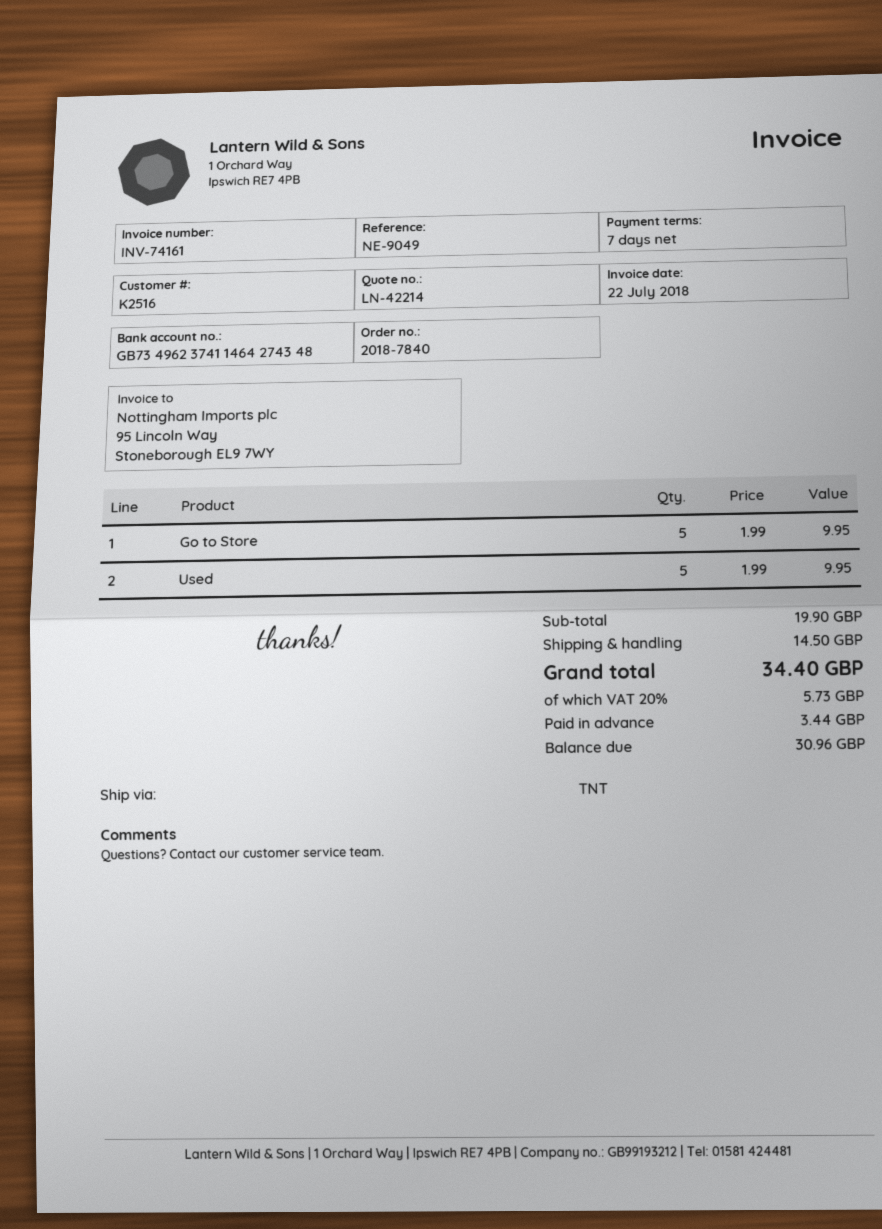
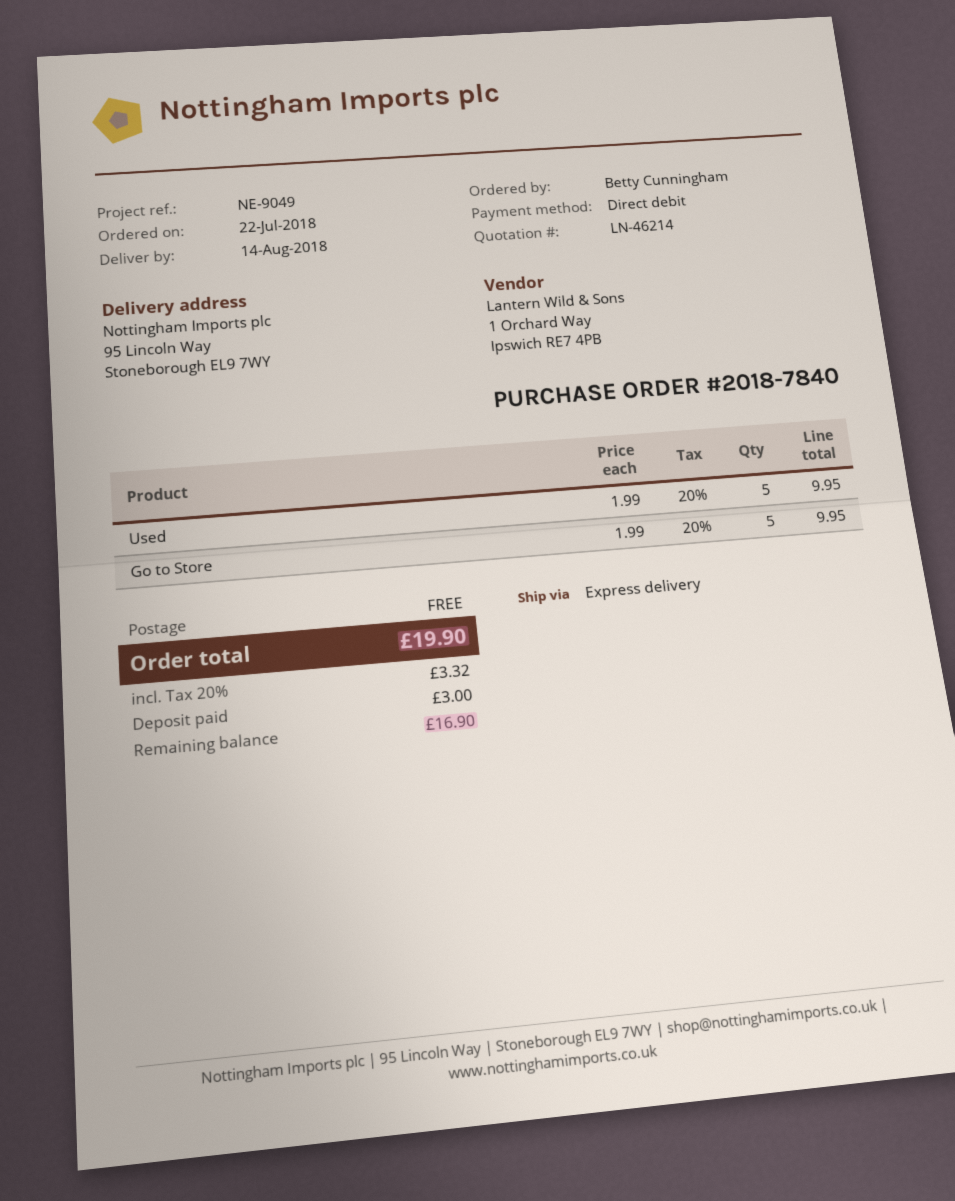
quote number: LN-42214 -> LN-46214
shipping method: TNT -> express
shipping: 14.50 -> 0.00
tax: 20% = 5.73 -> 20% = 3.32
total: 34.40 -> 19.90
deposit: 3.44 -> 3.00
balance: 30.96 -> 16.90

